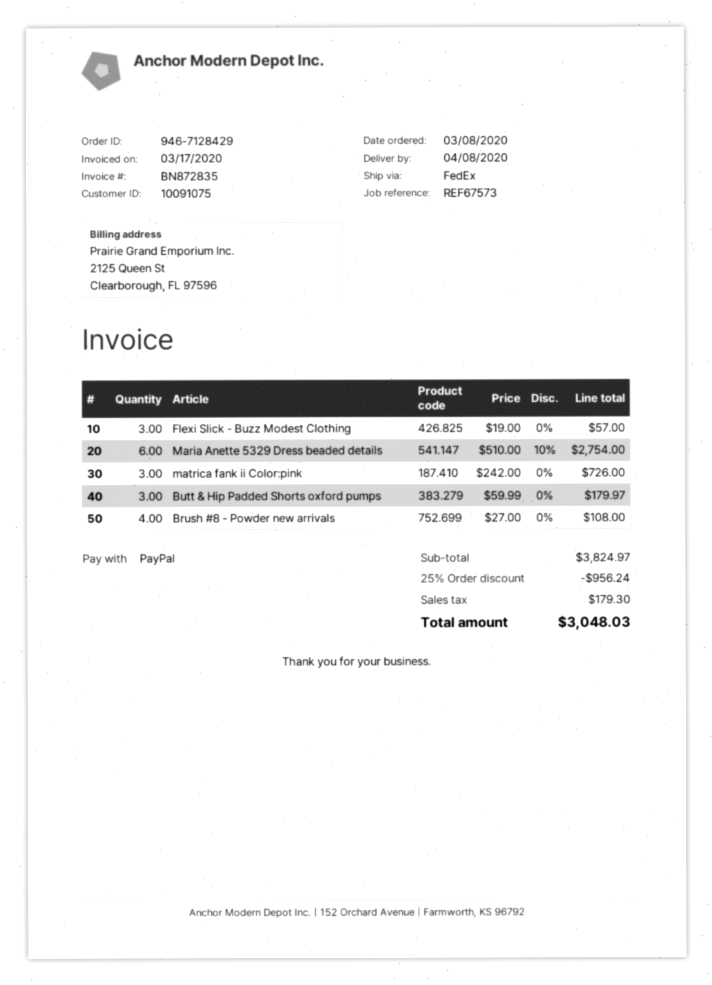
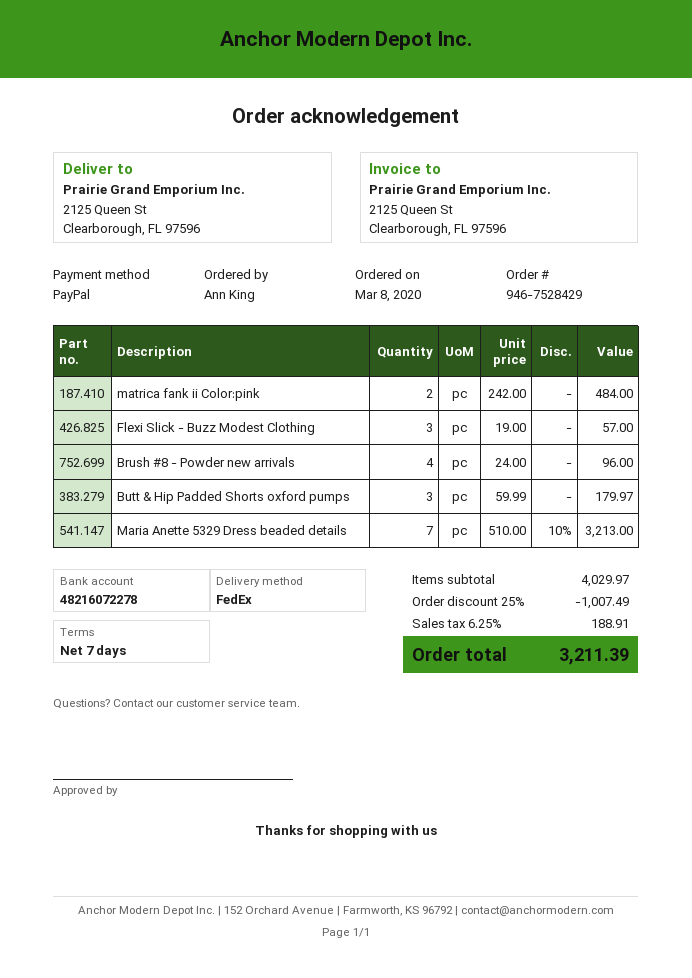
order number: 946-7128429 -> 946-7528429
Maria Anette 5329 Dress beaded details: 6 x 510.00 - 10% = 2754.00 -> 7 x 510.00 - 10% = 3213.00
matrica fank ii Color:pink: 3 x 242.00 = 726.00 -> 2 x 242.00 = 484.00
Brush #8 - Powder new arrivals: 4 x 27.00 = 108.00 -> 4 x 24.00 = 96.00
subtotal: 3824.97 -> 4029.97
discount: 25% = 956.24 -> 25% = 1007.49
tax: 179.30 -> 188.91
total: 3048.03 -> 3211.39

